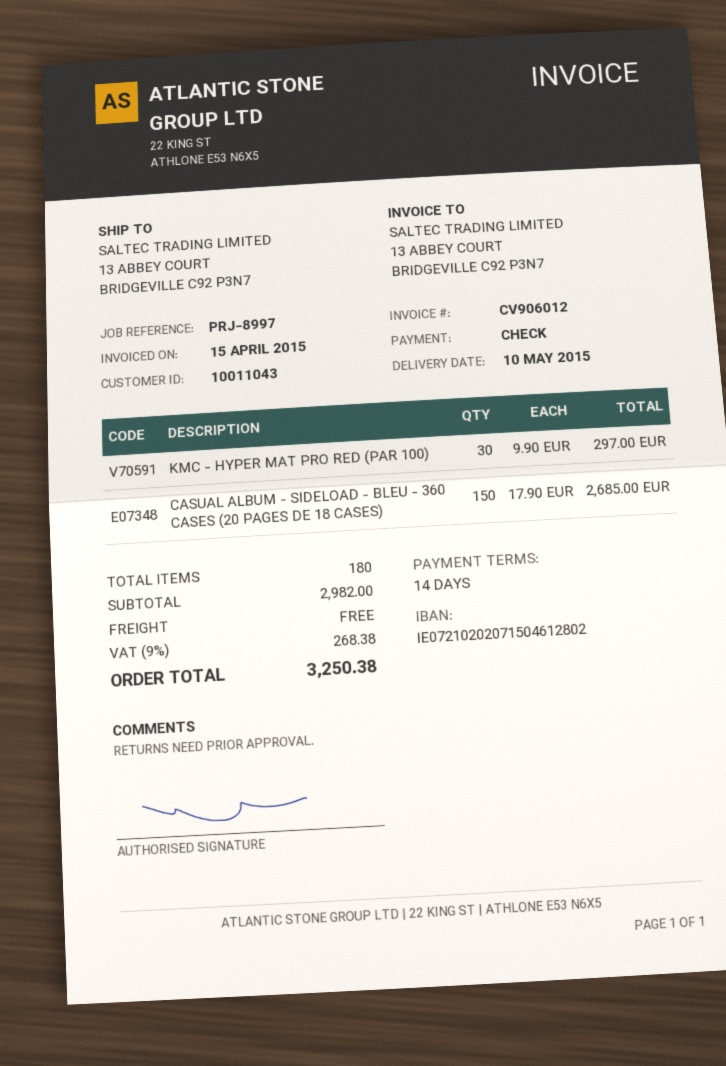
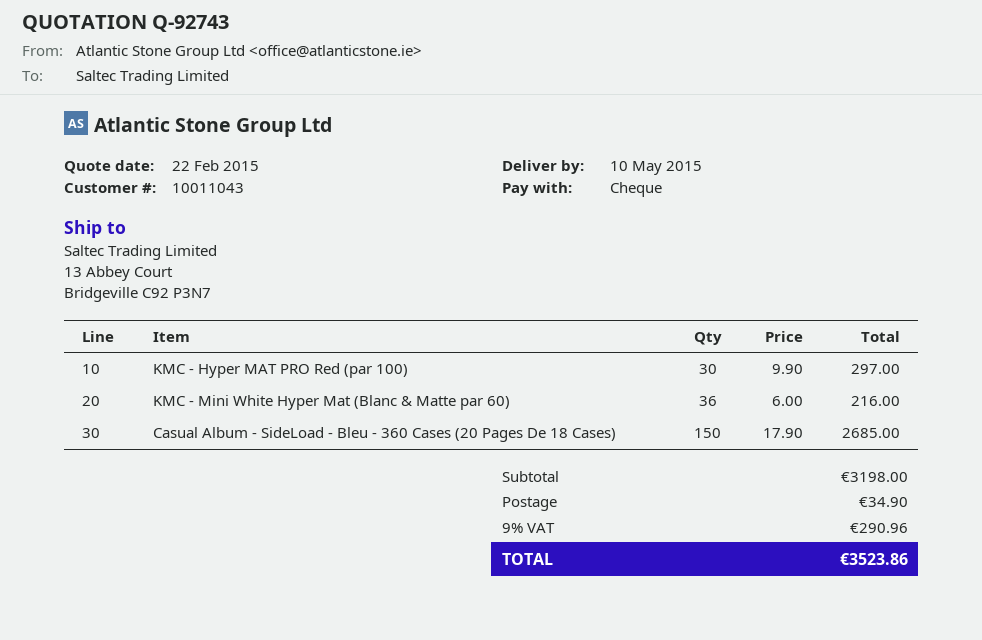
KMC - Mini White Hyper Mat (Blanc & Matte par 60): none -> 36 x 6.00 = 216.00
subtotal: 2982.00 -> 3198.00
shipping: 0.00 -> 34.90
tax: 9% = 268.38 -> 9% = 290.96
total: 3250.38 -> 3523.86

